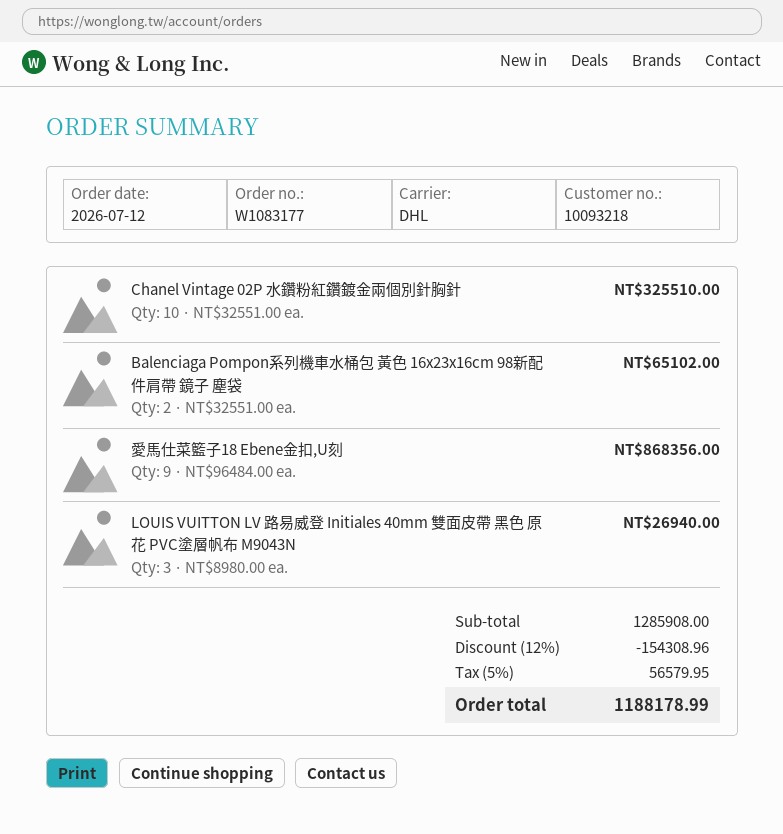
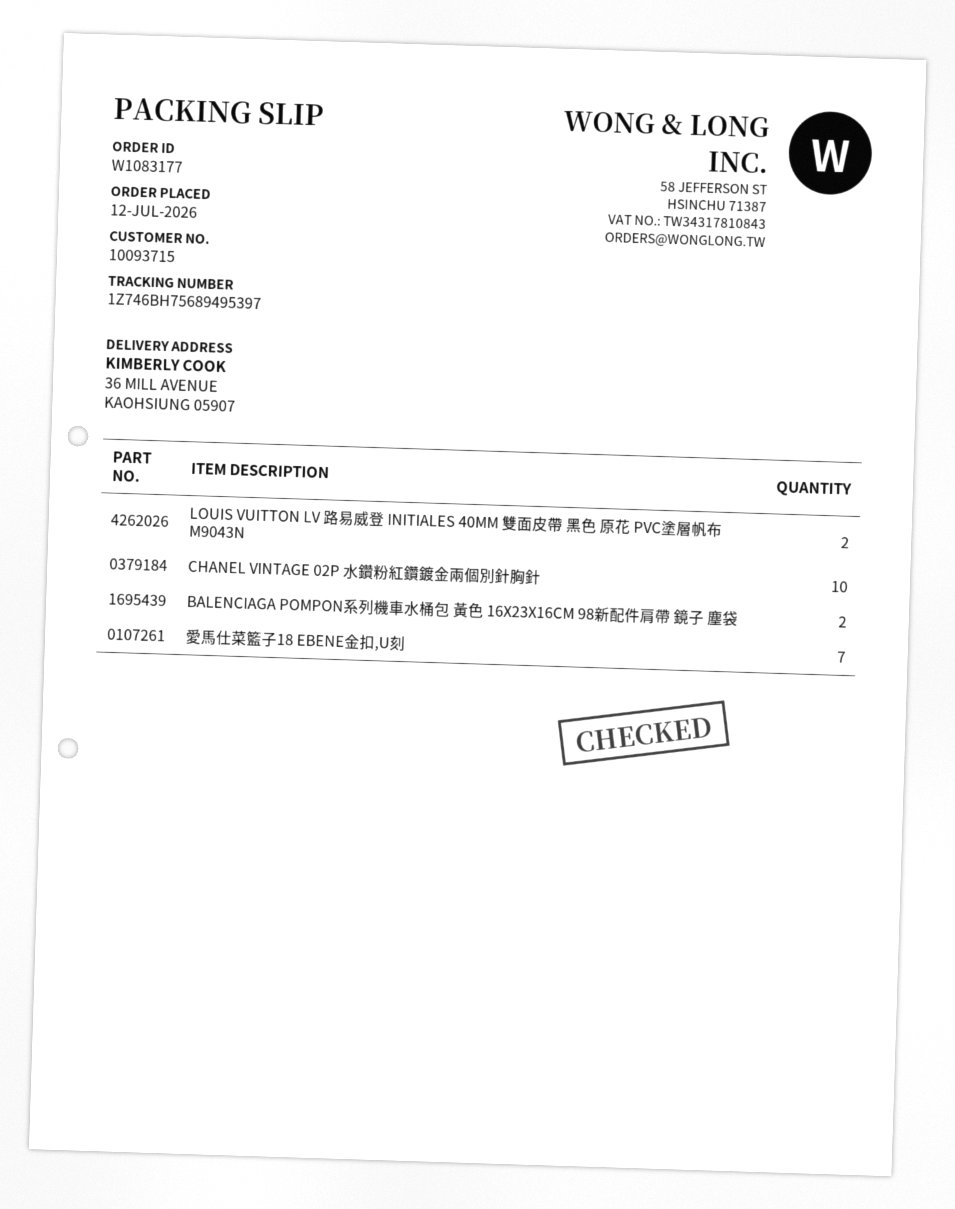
customer number: 10093218 -> 10093715
愛馬仕菜籃子18 Ebene金扣,U刻: 9 -> 7
LOUIS VUITTON LV 路易威登 Initiales 40mm 雙面皮帶 黑色 原花 PVC塗層帆布 M9043N: 3 -> 2

